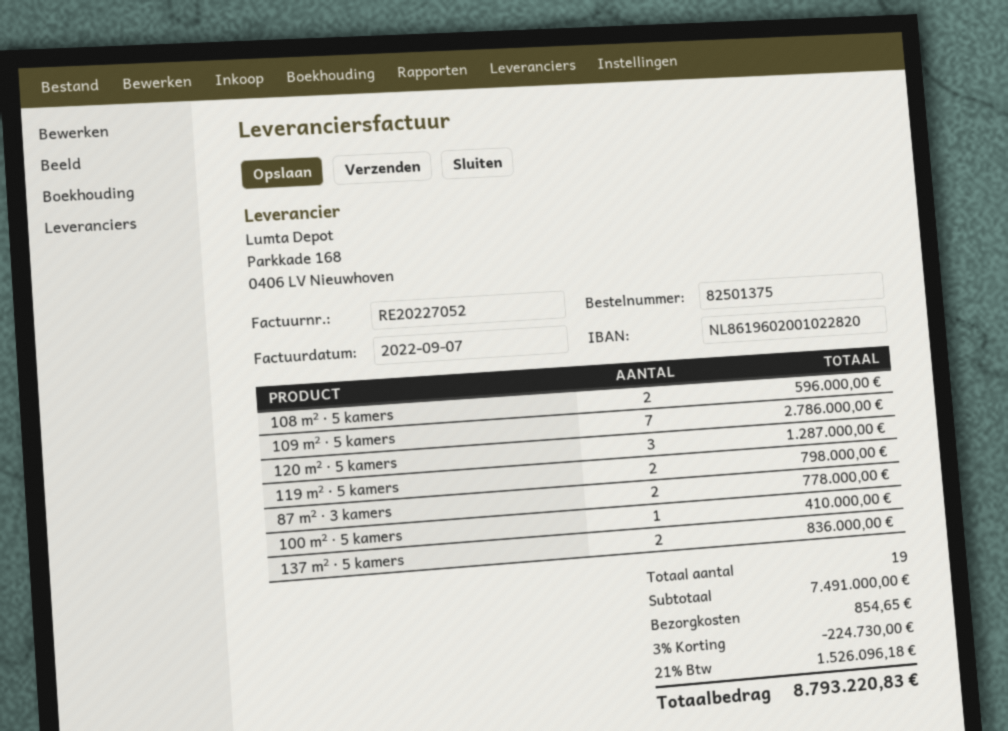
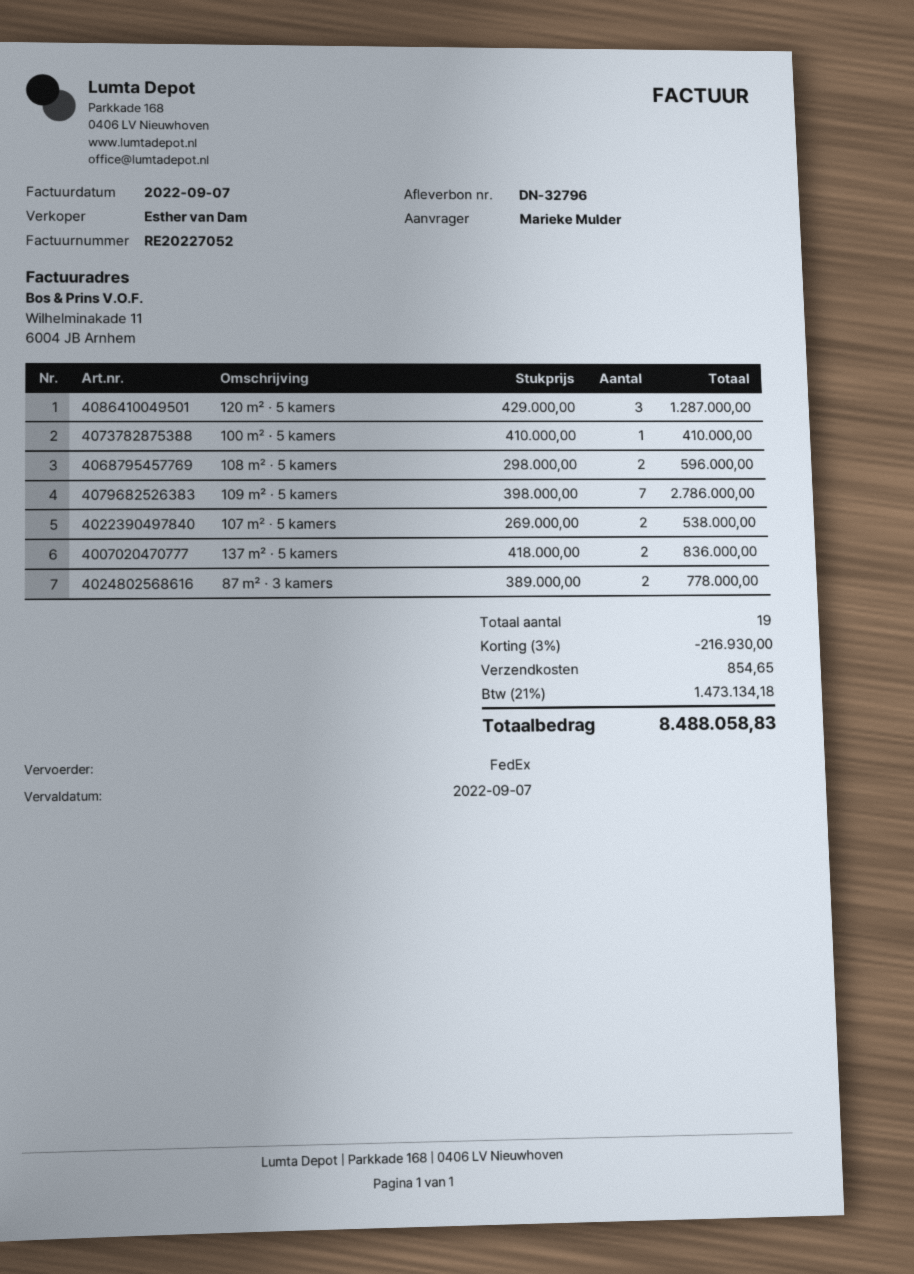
119 m² · 5 kamers: 2 for 798000.00 -> none
107 m² · 5 kamers: none -> 2 for 538000.00
discount: 3% = 224730.00 -> 3% = 216930.00
tax: 21% = 1526096.18 -> 21% = 1473134.18
total: 8793220.83 -> 8488058.83

